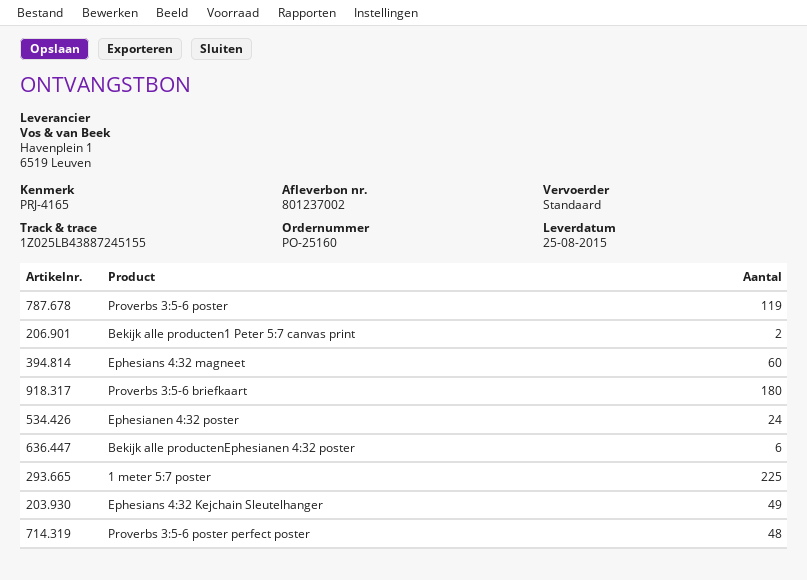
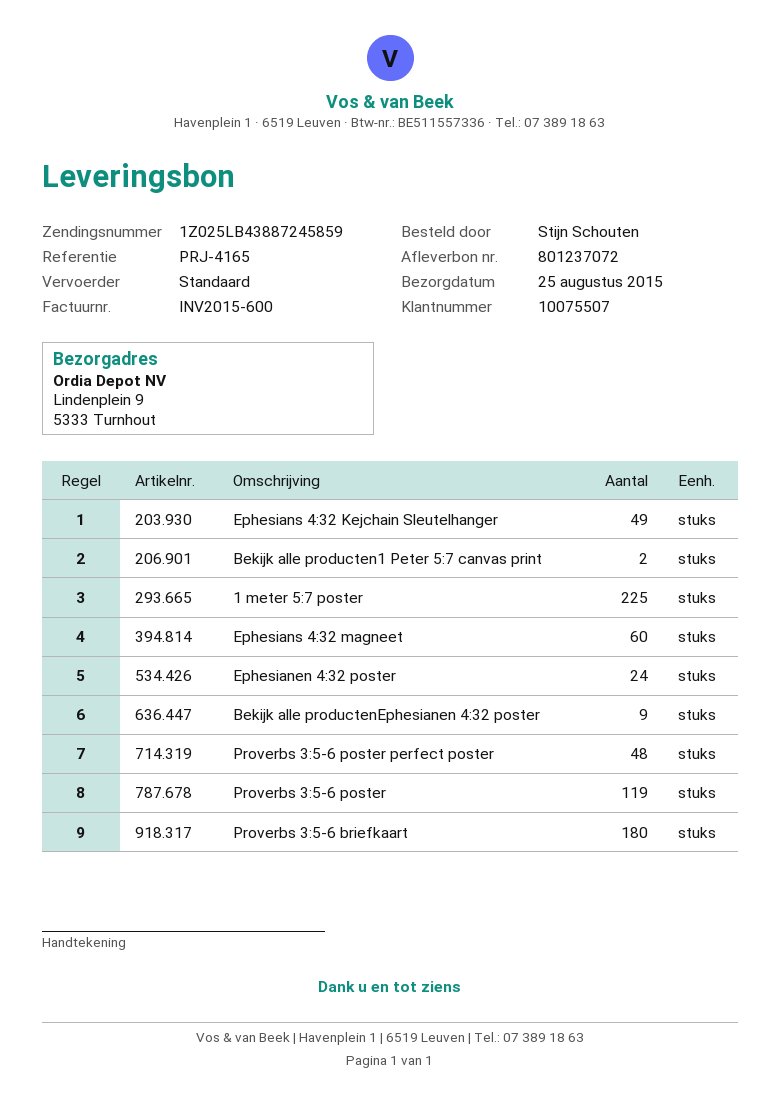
delivery note number: 801237002 -> 801237072
tracking number: 1Z025LB43887245155 -> 1Z025LB43887245859
Bekijk alle productenEphesianen 4:32 poster: 6 -> 9

